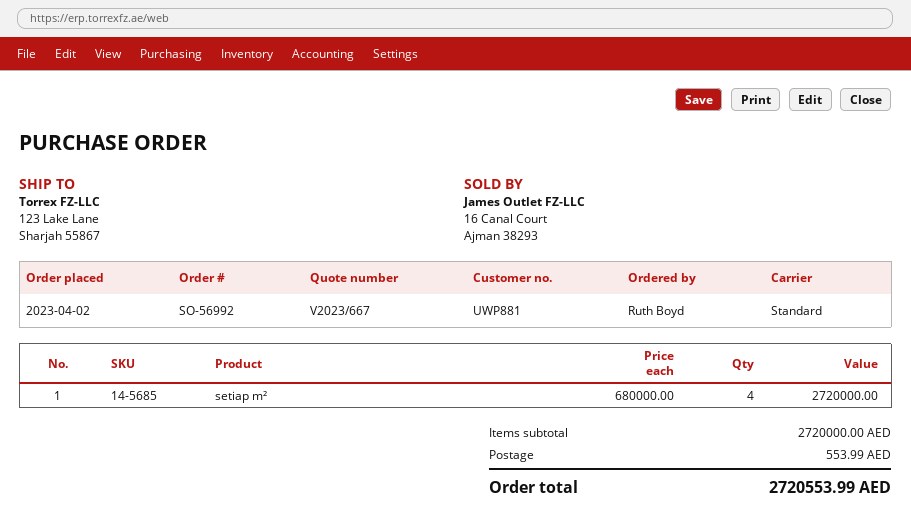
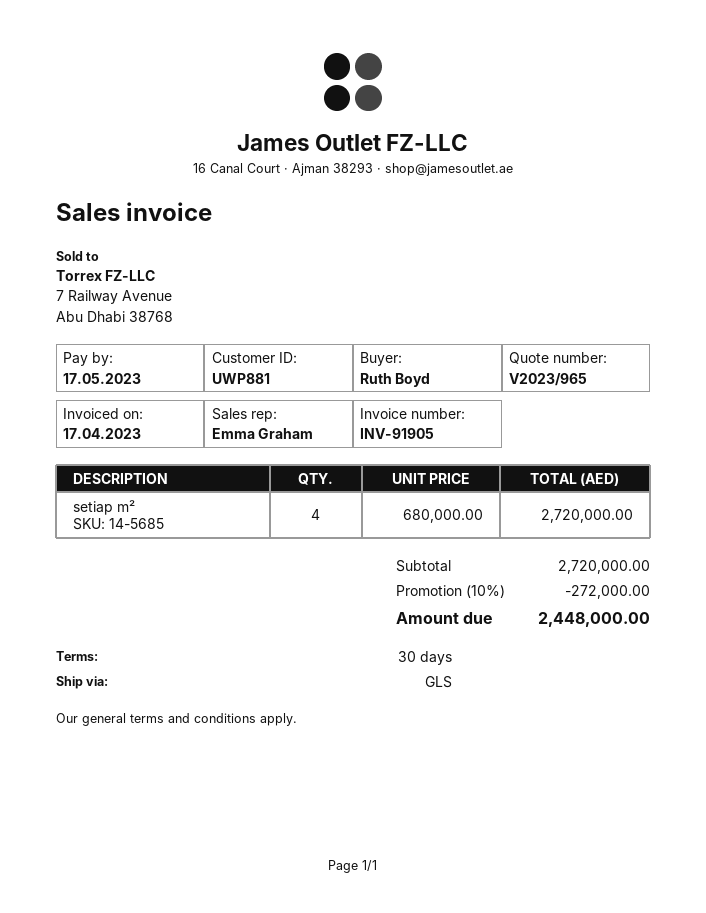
quote number: V2023/667 -> V2023/965
shipping method: standard -> GLS
discount: none -> 10% = 272000.00
shipping: 553.99 -> none
total: 2720553.99 -> 2448000.00

